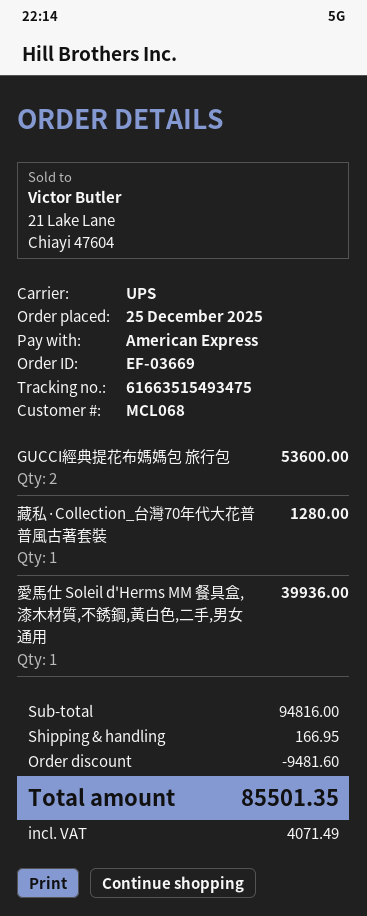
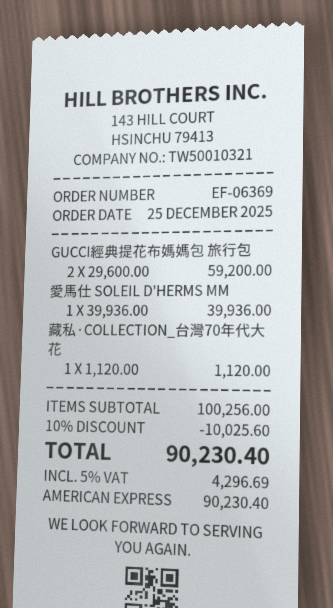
order number: EF-03669 -> EF-06369
GUCCI經典提花布媽媽包 旅行包: 2 for 53600.00 -> 2 for 59200.00
藏私·Collection_台灣70年代大花普普風古著套裝: 1 for 1280.00 -> 1 for 1120.00
subtotal: 94816.00 -> 100256.00
discount: 9481.60 -> 10025.60
shipping: 166.95 -> none
tax: 4071.49 -> 4296.69
total: 85501.35 -> 90230.40

